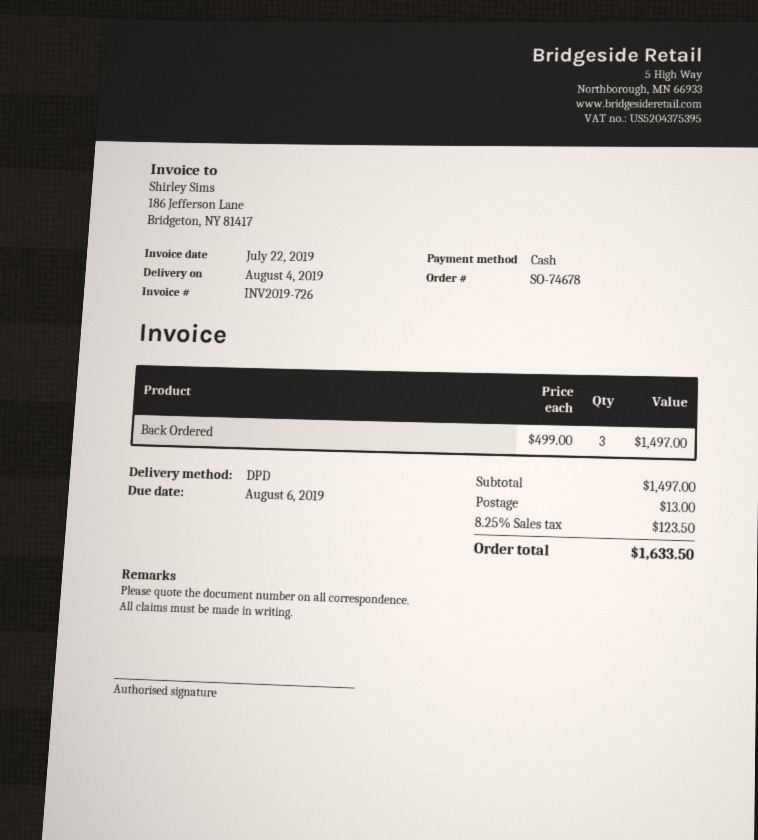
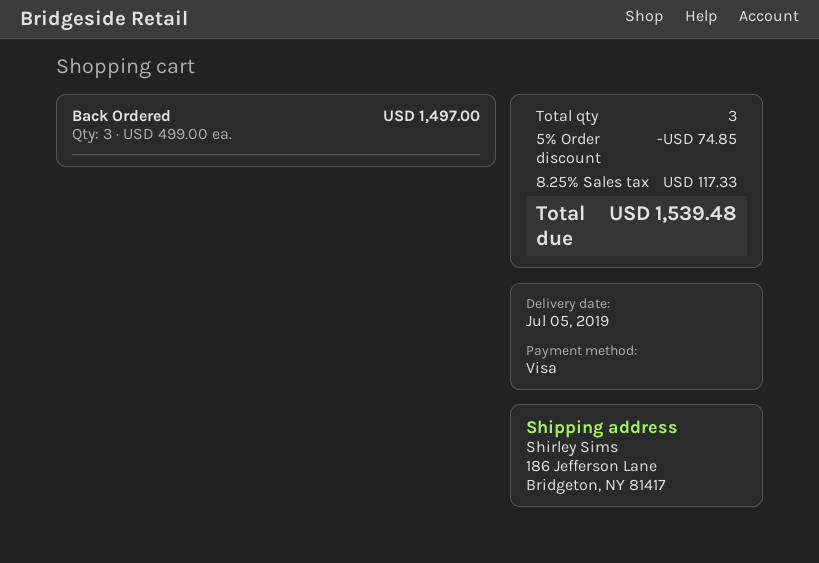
delivery date: 2019-08-04 -> 2019-07-05
payment method: cash -> Visa
discount: none -> 5% = 74.85
shipping: 13.00 -> none
tax: 8.25% = 123.50 -> 8.25% = 117.33
total: 1633.50 -> 1539.48

